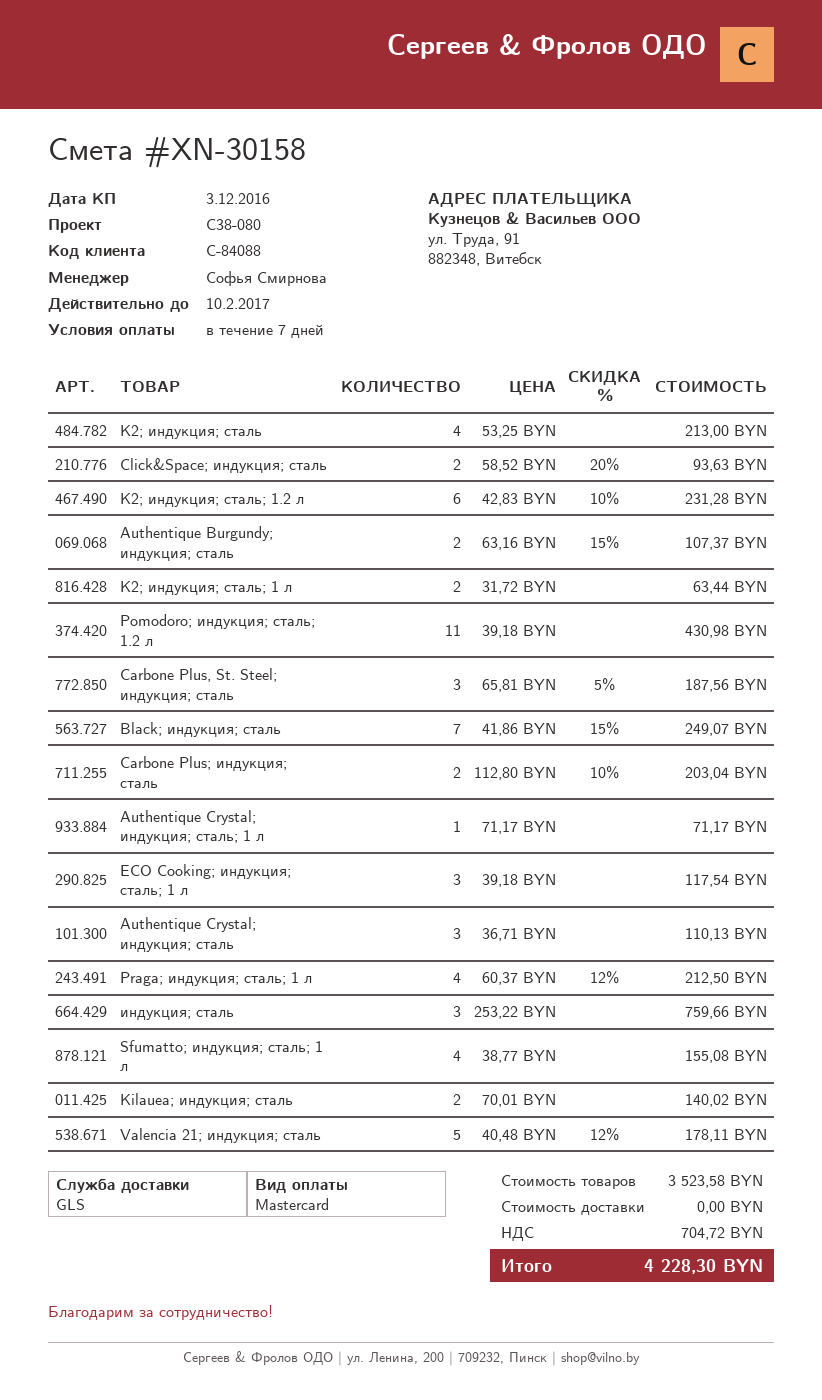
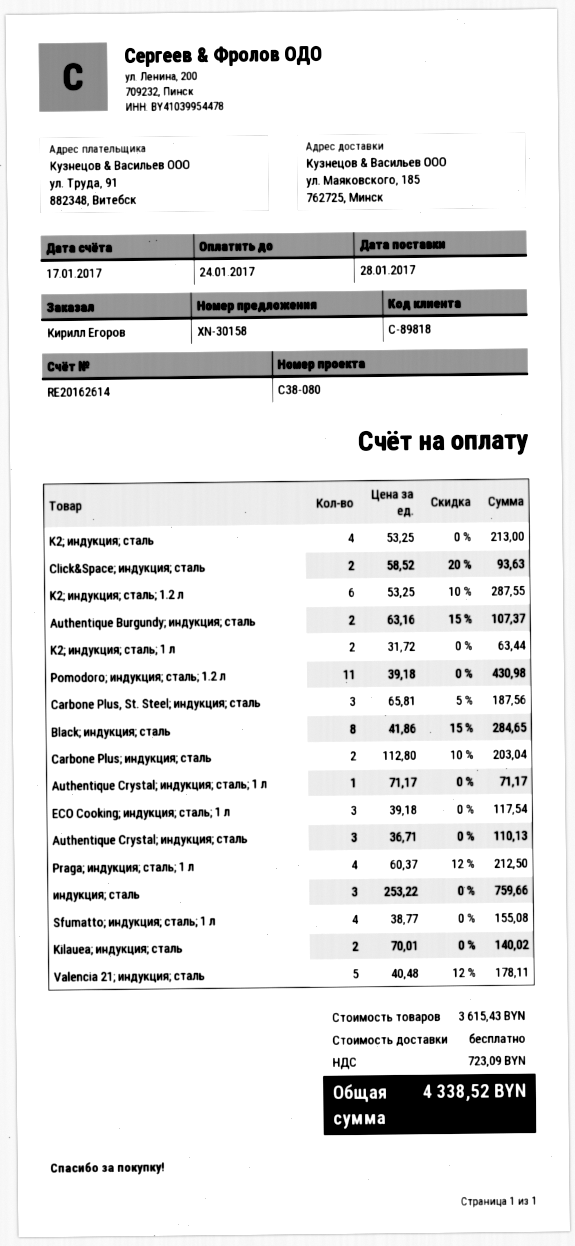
customer number: C-84088 -> C-89818
K2; индукция; сталь; 1.2 л: 6 x 42.83 - 10% = 231.28 -> 6 x 53.25 - 10% = 287.55
Black; индукция; сталь: 7 x 41.86 - 15% = 249.07 -> 8 x 41.86 - 15% = 284.65
subtotal: 3523.58 -> 3615.43
tax: 704.72 -> 723.09
total: 4228.30 -> 4338.52

